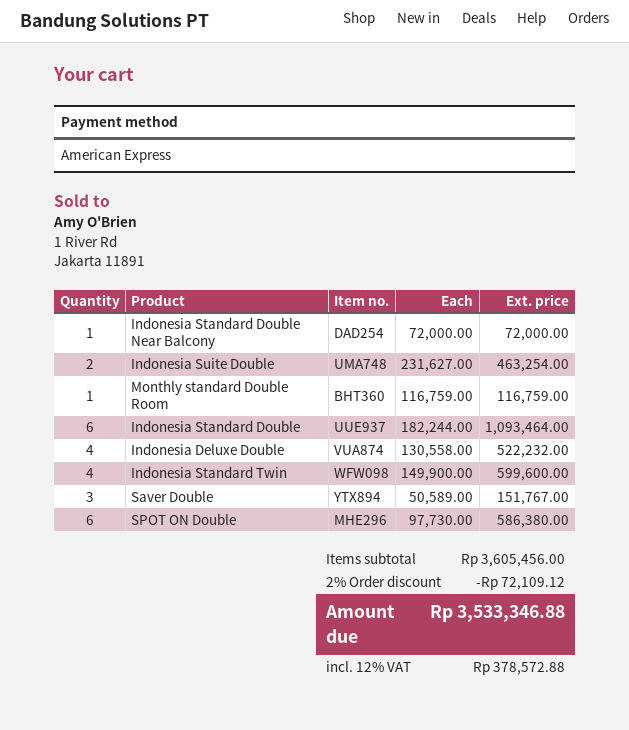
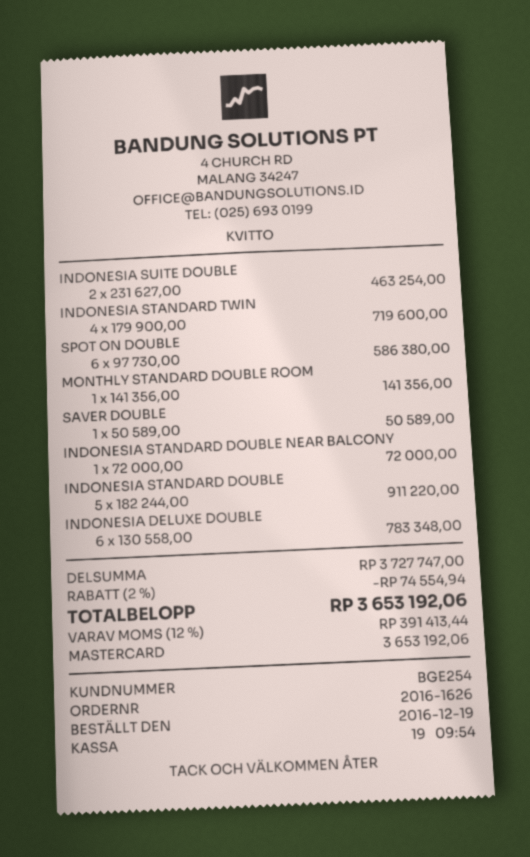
payment method: American Express -> Mastercard
Monthly standard Double Room: 1 x 116759.00 = 116759.00 -> 1 x 141356.00 = 141356.00
Indonesia Standard Double: 6 x 182244.00 = 1093464.00 -> 5 x 182244.00 = 911220.00
Indonesia Deluxe Double: 4 x 130558.00 = 522232.00 -> 6 x 130558.00 = 783348.00
Indonesia Standard Twin: 4 x 149900.00 = 599600.00 -> 4 x 179900.00 = 719600.00
Saver Double: 3 x 50589.00 = 151767.00 -> 1 x 50589.00 = 50589.00
subtotal: 3605456.00 -> 3727747.00
discount: 2% = 72109.12 -> 2% = 74554.94
tax: 12% = 378572.88 -> 12% = 391413.44
total: 3533346.88 -> 3653192.06

